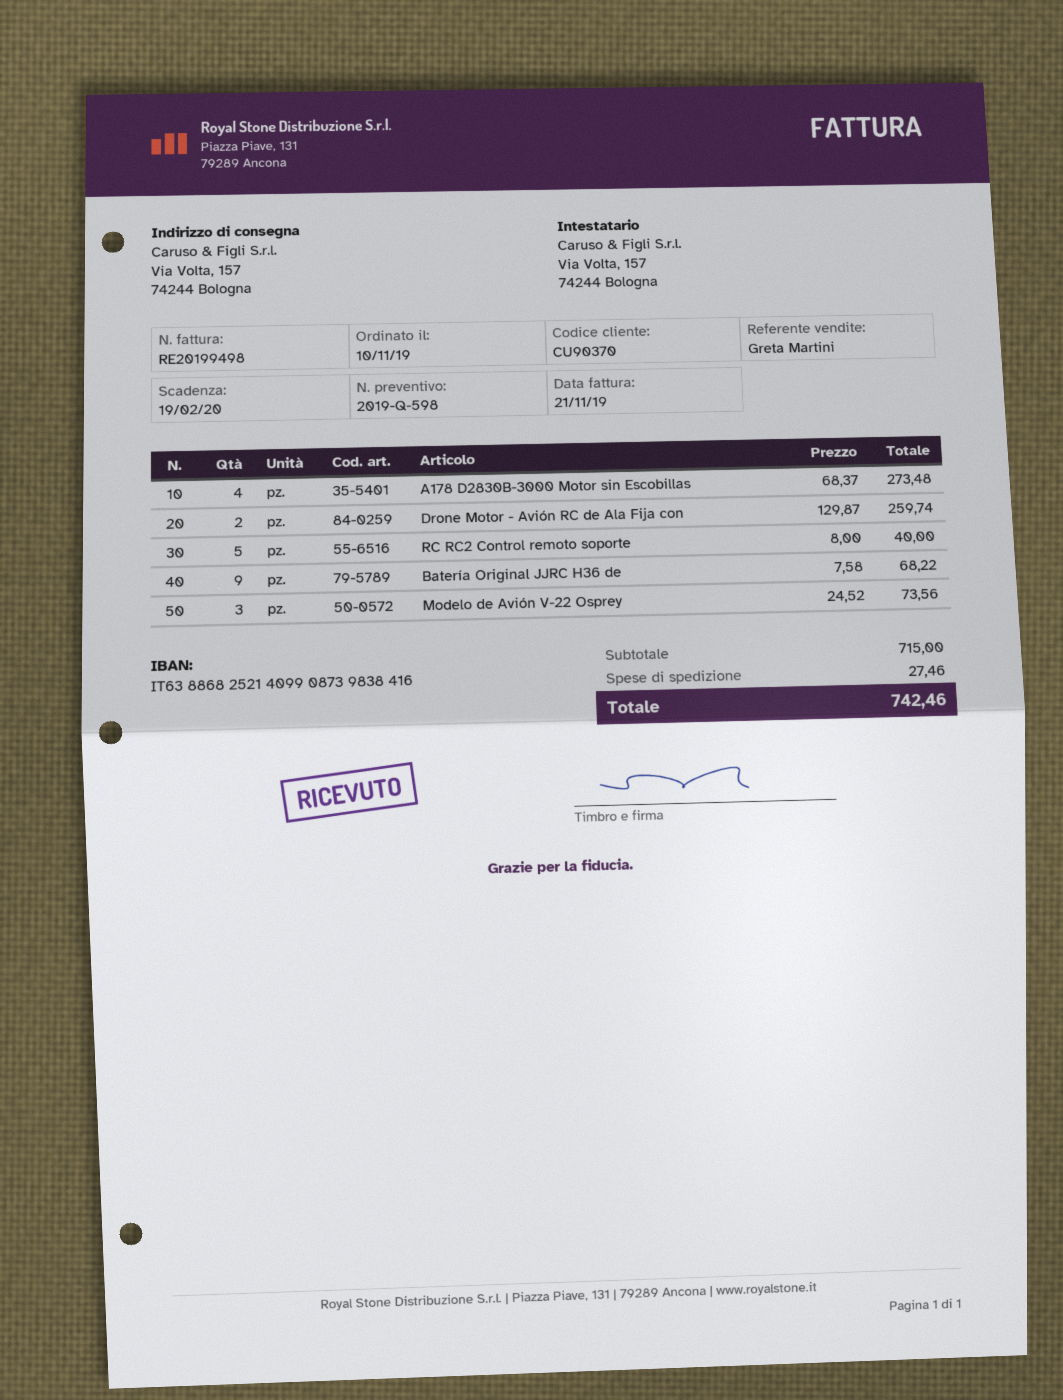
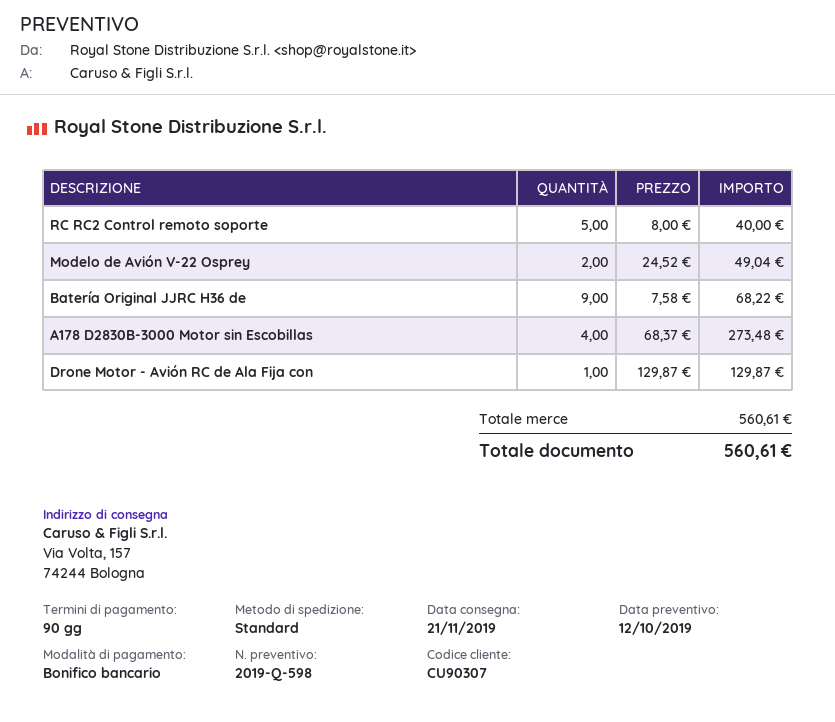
customer number: CU90370 -> CU90307
Drone Motor - Avión RC de Ala Fija con: 2 x 129.87 = 259.74 -> 1 x 129.87 = 129.87
Modelo de Avión V-22 Osprey: 3 x 24.52 = 73.56 -> 2 x 24.52 = 49.04
subtotal: 715.00 -> 560.61
shipping: 27.46 -> none
total: 742.46 -> 560.61

